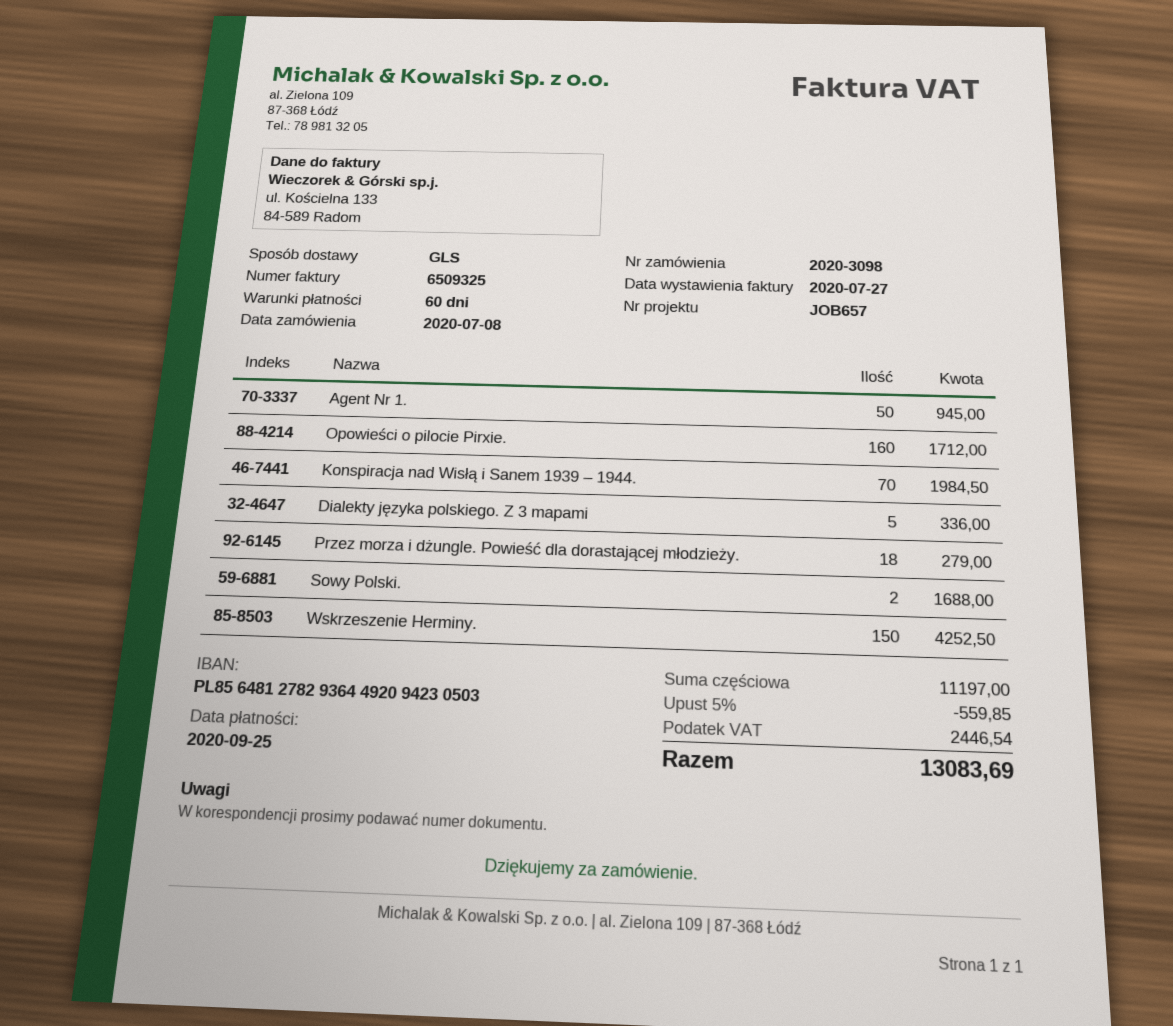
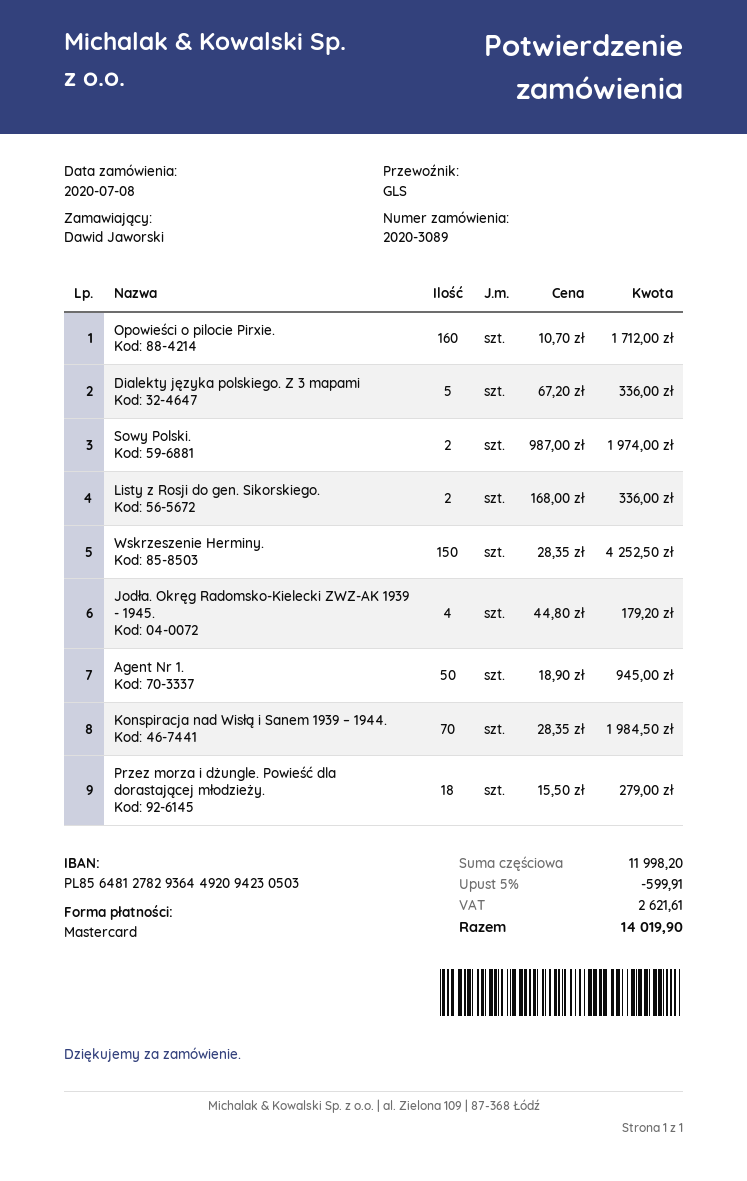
order number: 2020-3098 -> 2020-3089
Sowy Polski.: 2 for 1688.00 -> 2 for 1974.00
Listy z Rosji do gen. Sikorskiego.: none -> 2 for 336.00
Jodła. Okręg Radomsko-Kielecki ZWZ-AK 1939 - 1945.: none -> 4 for 179.20
subtotal: 11197.00 -> 11998.20
discount: 5% = 559.85 -> 5% = 599.91
tax: 2446.54 -> 2621.61
total: 13083.69 -> 14019.90

